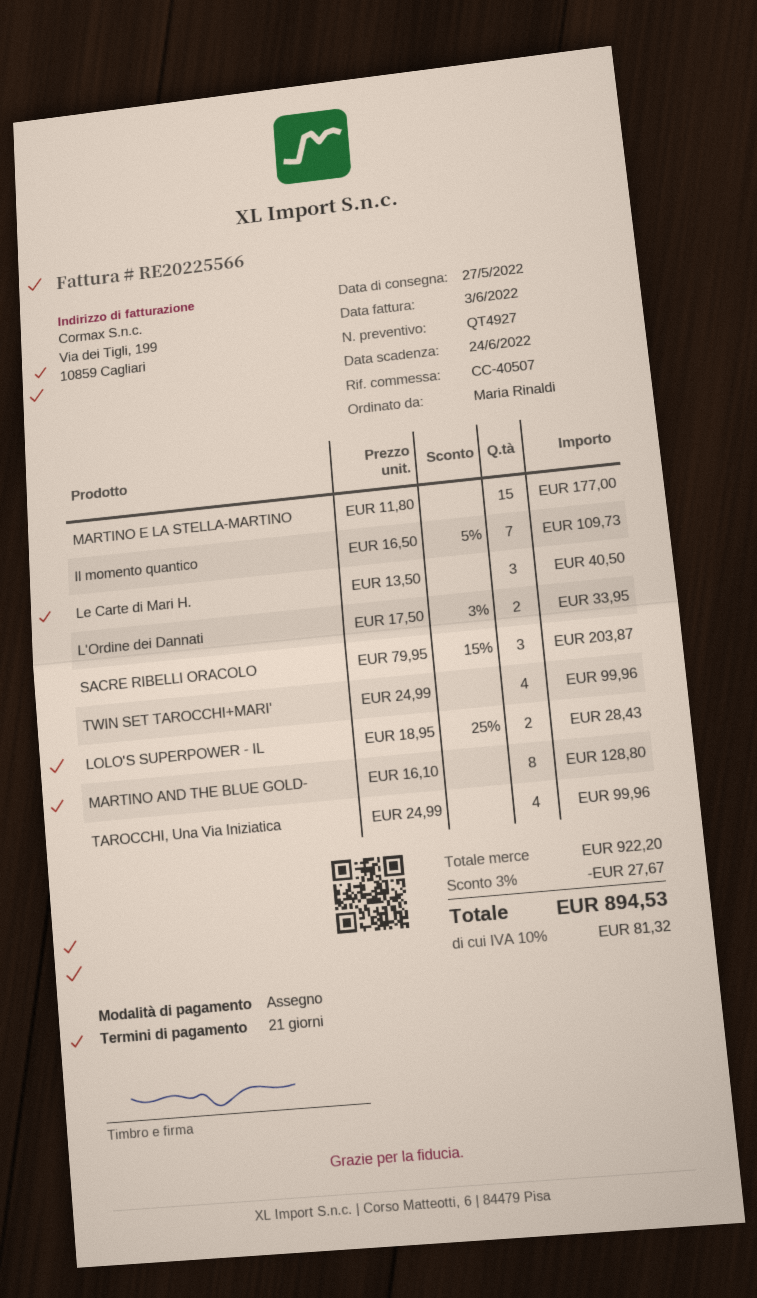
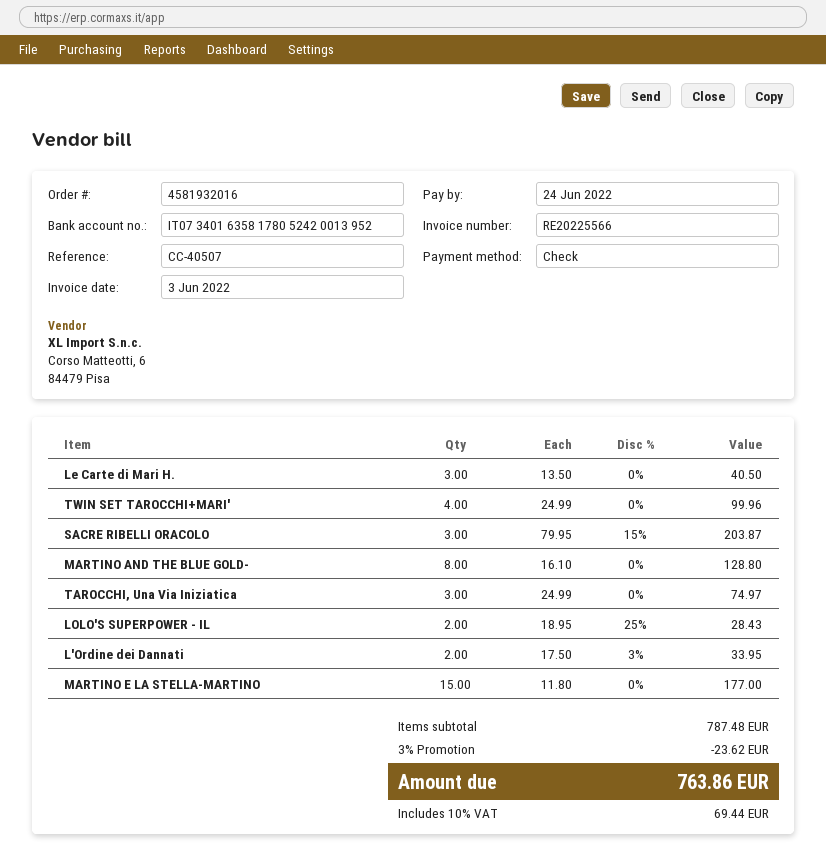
Il momento quantico: 7 x 16.50 - 5% = 109.73 -> none
TAROCCHI, Una Via Iniziatica: 4 x 24.99 = 99.96 -> 3 x 24.99 = 74.97
subtotal: 922.20 -> 787.48
discount: 3% = 27.67 -> 3% = 23.62
tax: 10% = 81.32 -> 10% = 69.44
total: 894.53 -> 763.86

